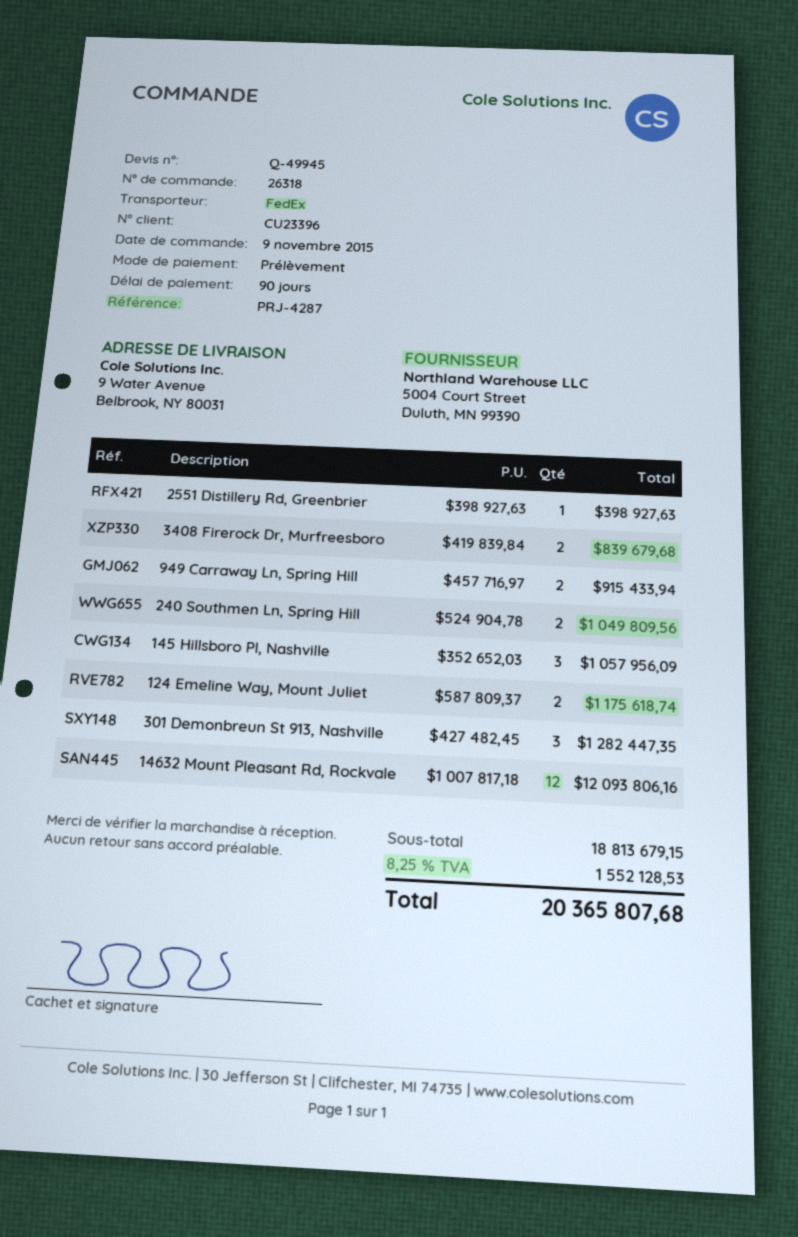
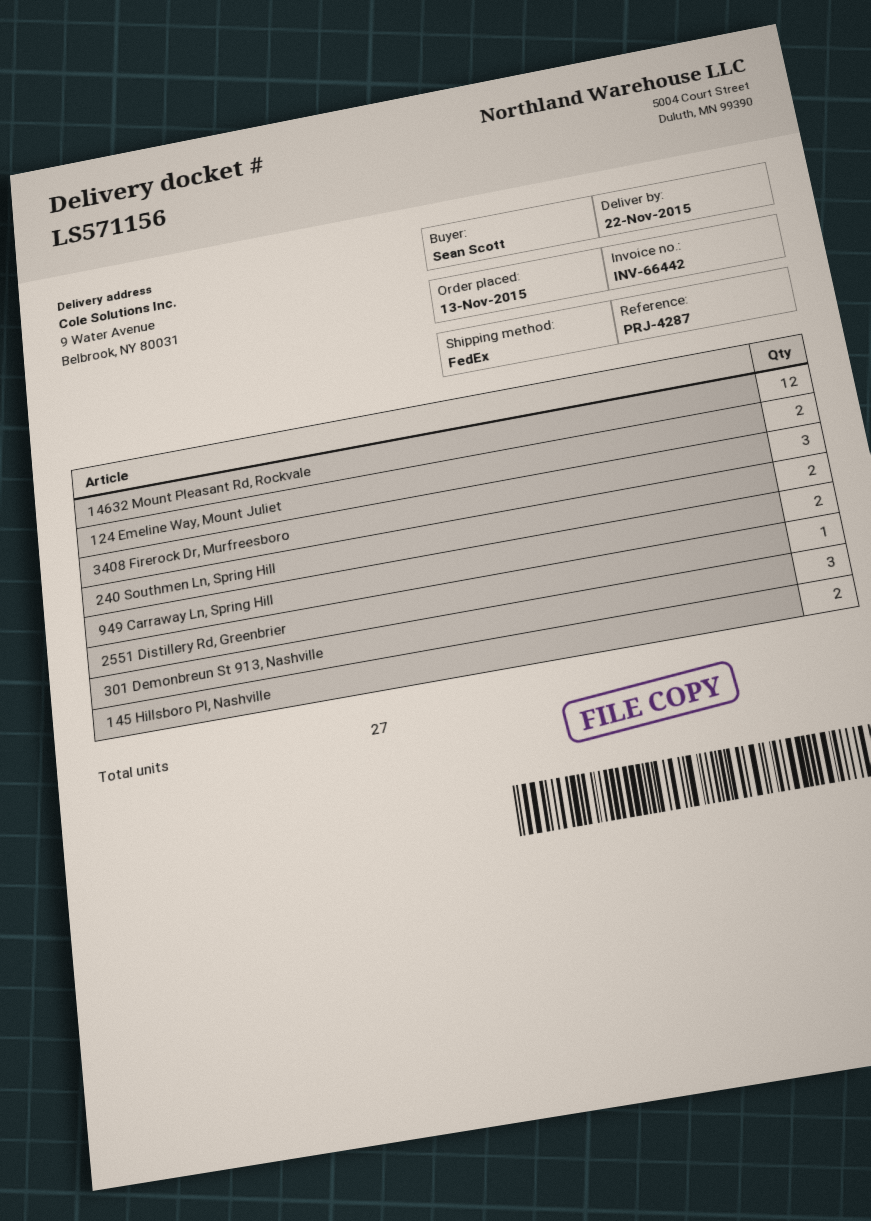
order date: 2015-11-09 -> 2015-11-13
3408 Firerock Dr, Murfreesboro: 2 -> 3
145 Hillsboro Pl, Nashville: 3 -> 2

